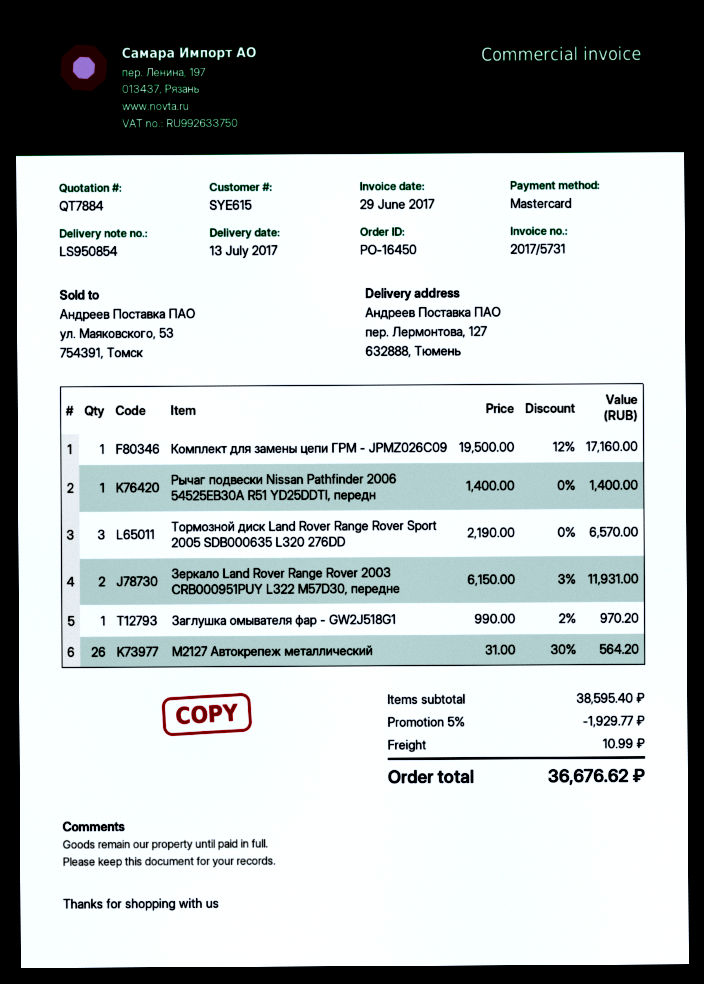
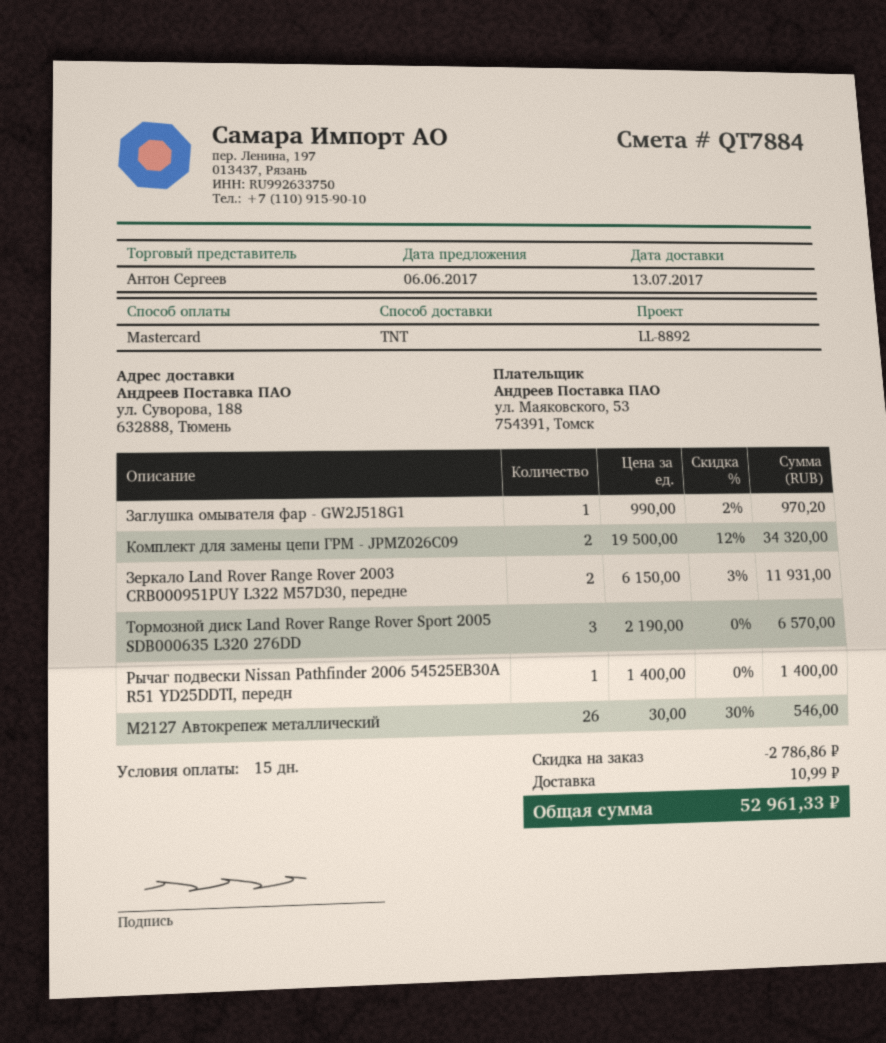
ship to: пер. Лермонтова, 127, 632888, Тюмень -> ул. Суворова, 188, 632888, Тюмень
Комплект для замены цепи ГРМ - JPMZ026C09: 1 x 19500.00 - 12% = 17160.00 -> 2 x 19500.00 - 12% = 34320.00
M2127 Автокрепеж металлический: 26 x 31.00 - 30% = 564.20 -> 26 x 30.00 - 30% = 546.00
discount: 1929.77 -> 2786.86
total: 36676.62 -> 52961.33

